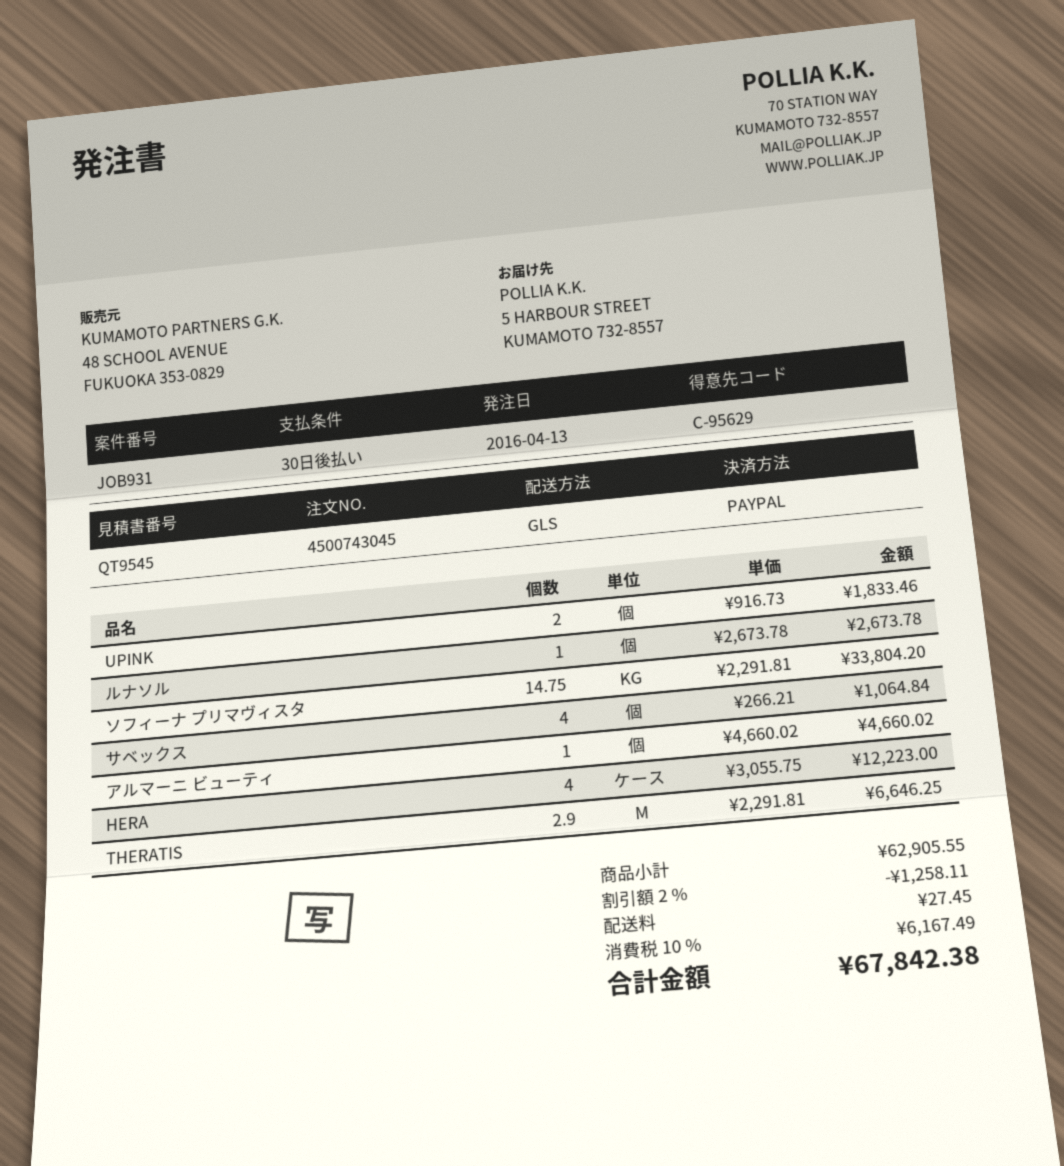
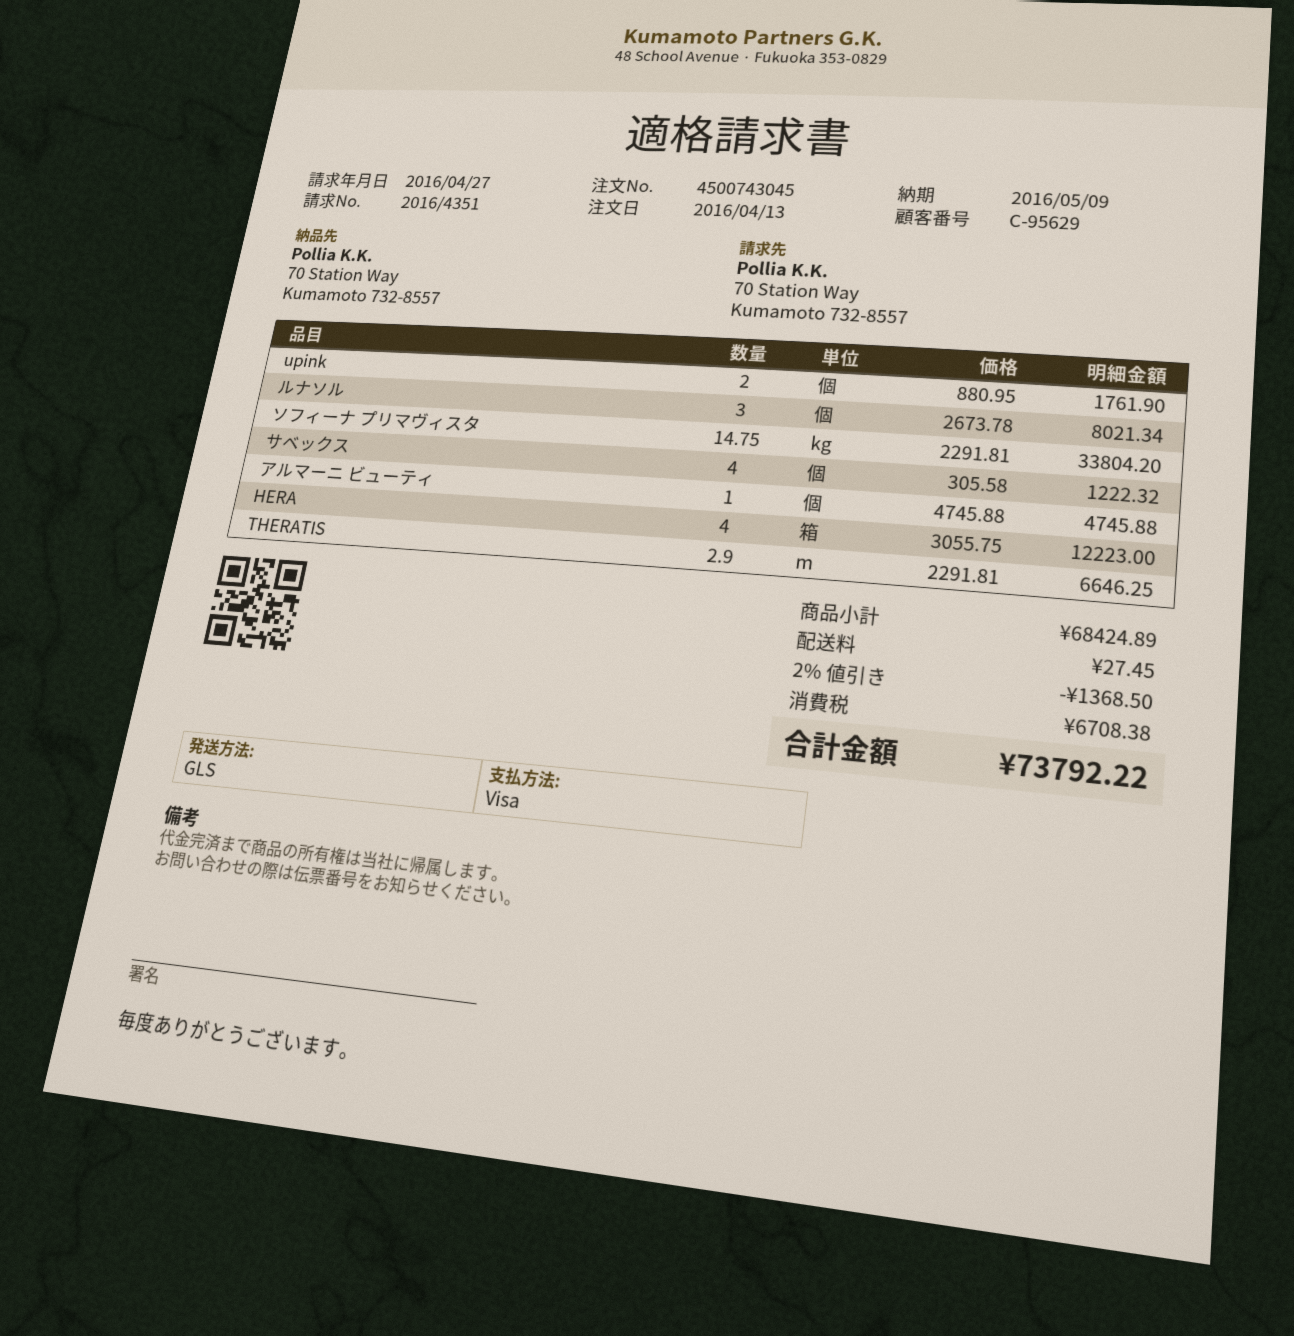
payment method: PayPal -> Visa
ship to: 5 HARBOUR STREET, KUMAMOTO 732-8557 -> 70 Station Way, Kumamoto 732-8557
UPINK: 2 x 916.73 = 1833.46 -> 2 x 880.95 = 1761.90
ルナソル: 1 x 2673.78 = 2673.78 -> 3 x 2673.78 = 8021.34
サベックス: 4 x 266.21 = 1064.84 -> 4 x 305.58 = 1222.32
アルマーニ ビューティ: 1 x 4660.02 = 4660.02 -> 1 x 4745.88 = 4745.88
subtotal: 62905.55 -> 68424.89
discount: 2% = 1258.11 -> 2% = 1368.50
tax: 6167.49 -> 6708.38
total: 67842.38 -> 73792.22

